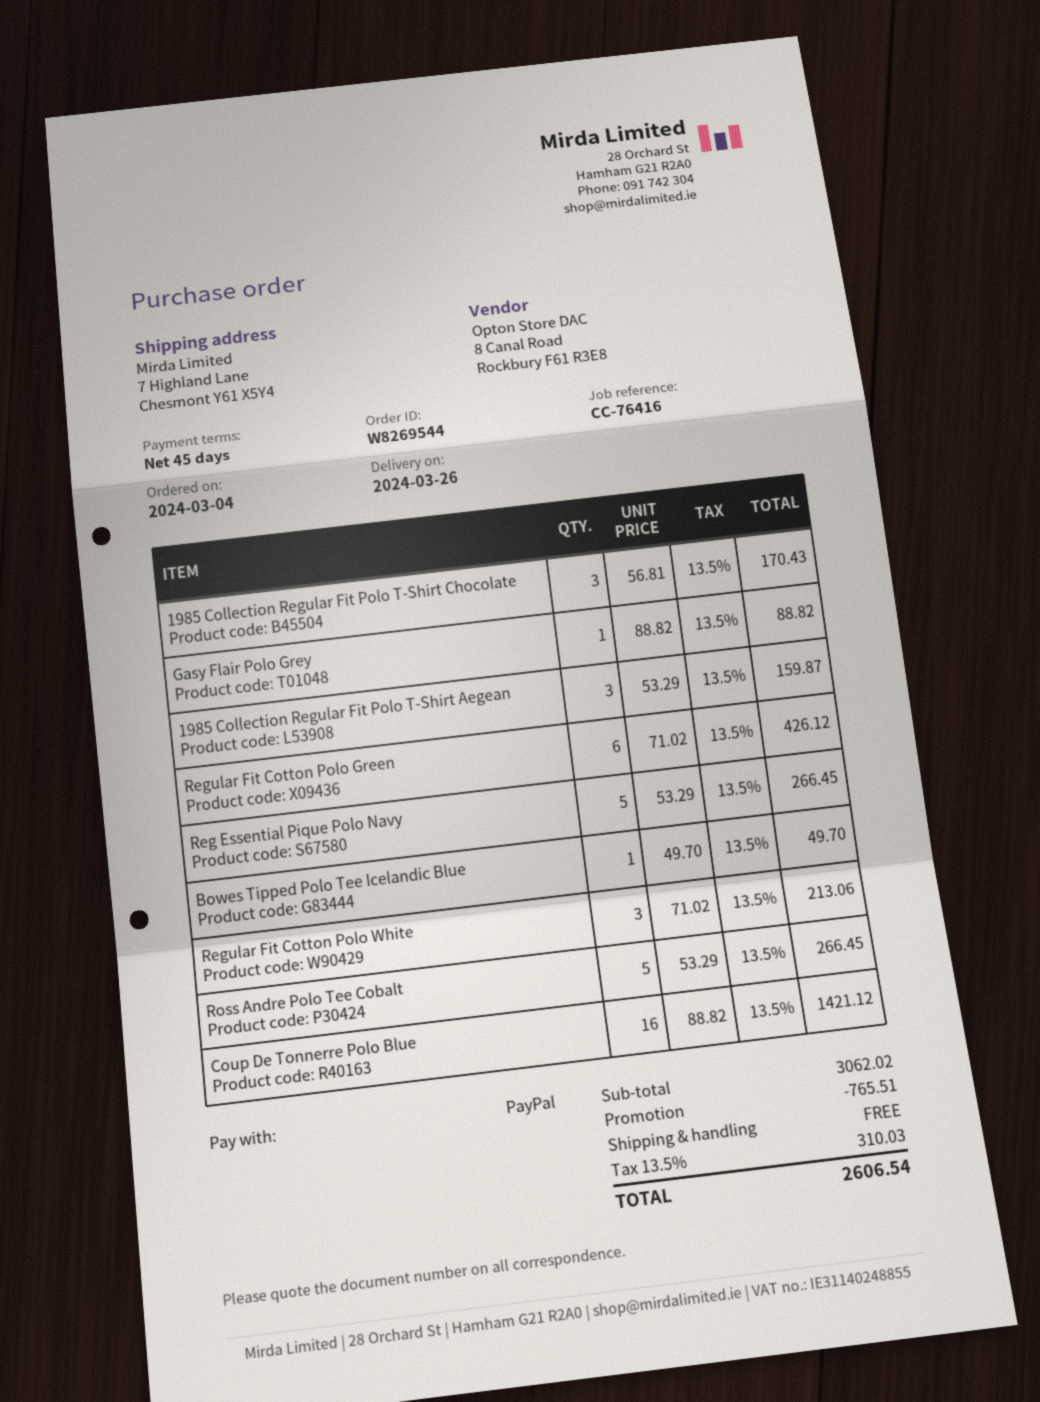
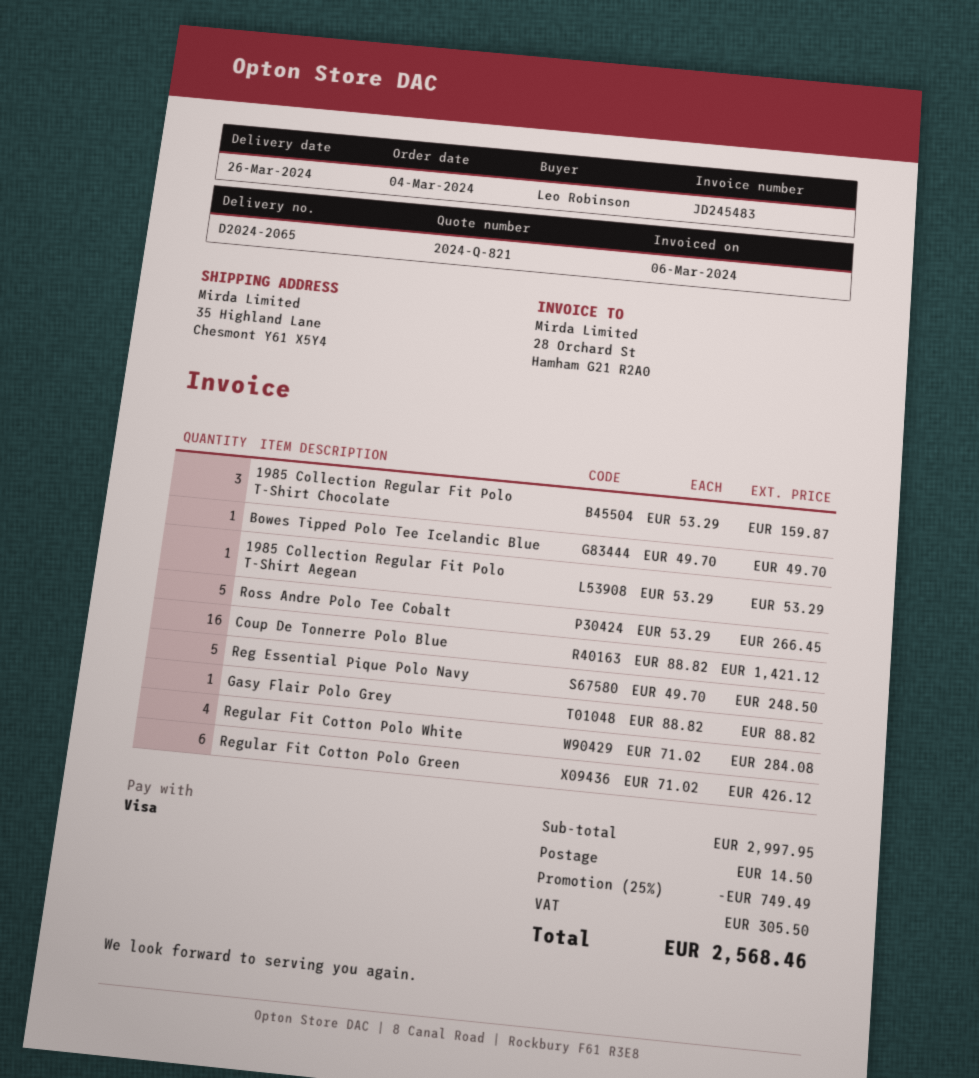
payment method: PayPal -> Visa
ship to: 7 Highland Lane, Chesmont Y61 X5Y4 -> 35 Highland Lane, Chesmont Y61 X5Y4
1985 Collection Regular Fit Polo T-Shirt Chocolate: 3 x 56.81 = 170.43 -> 3 x 53.29 = 159.87
1985 Collection Regular Fit Polo T-Shirt Aegean: 3 x 53.29 = 159.87 -> 1 x 53.29 = 53.29
Reg Essential Pique Polo Navy: 5 x 53.29 = 266.45 -> 5 x 49.70 = 248.50
Regular Fit Cotton Polo White: 3 x 71.02 = 213.06 -> 4 x 71.02 = 284.08
subtotal: 3062.02 -> 2997.95
discount: 765.51 -> 749.49
shipping: 0.00 -> 14.50
tax: 310.03 -> 305.50
total: 2606.54 -> 2568.46

